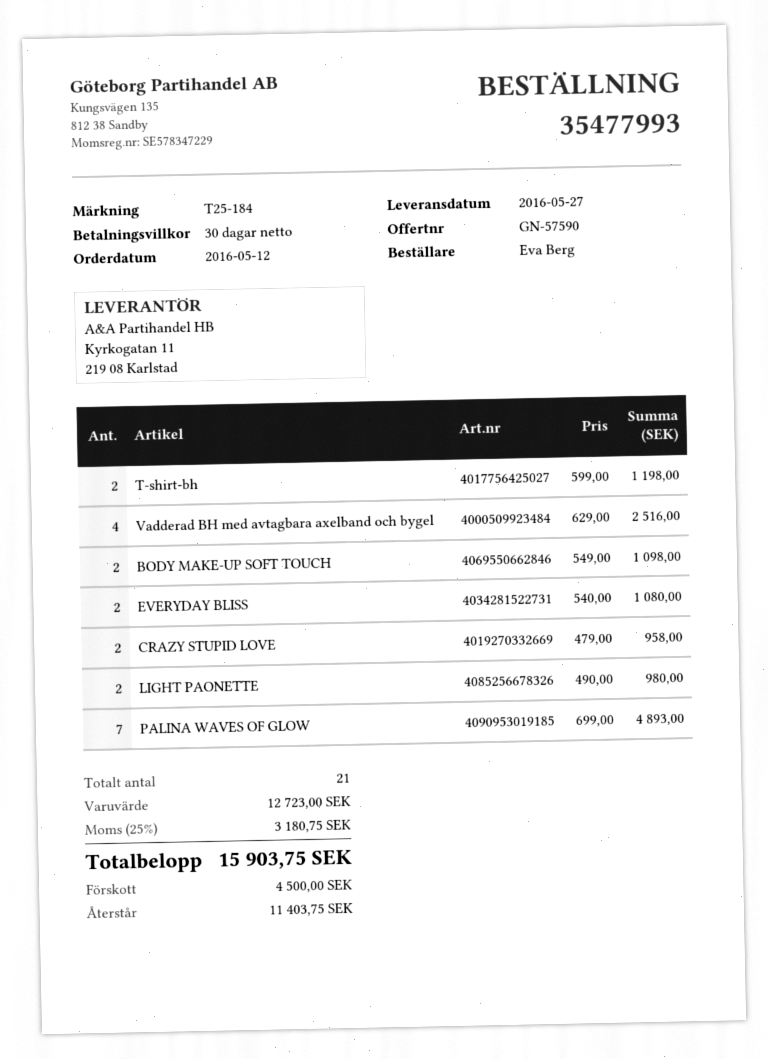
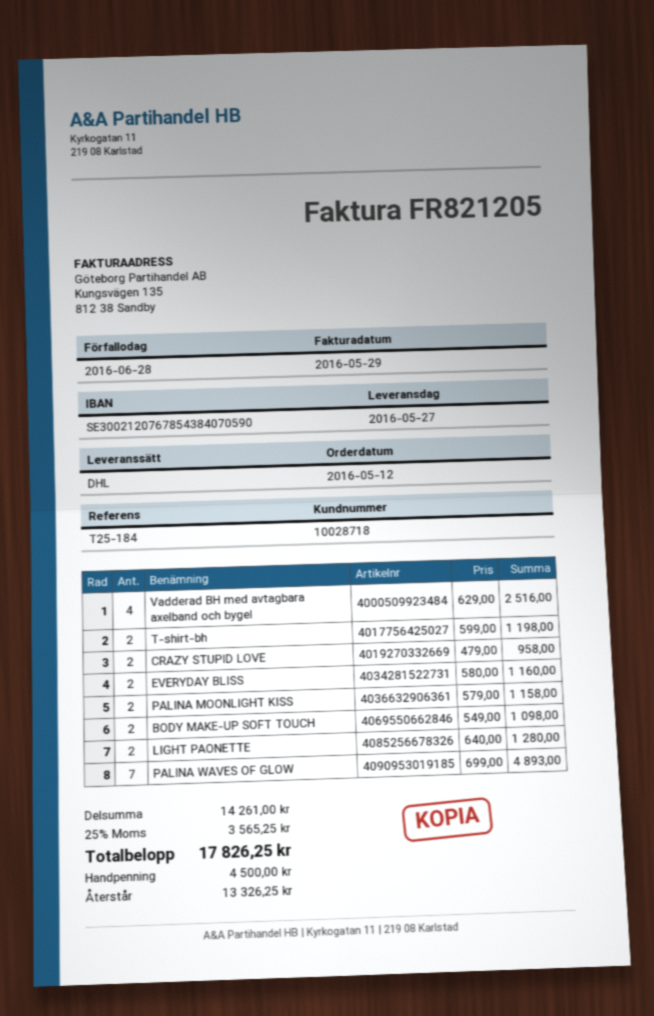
EVERYDAY BLISS: 2 x 540.00 = 1080.00 -> 2 x 580.00 = 1160.00
LIGHT PAONETTE: 2 x 490.00 = 980.00 -> 2 x 640.00 = 1280.00
PALINA MOONLIGHT KISS: none -> 2 x 579.00 = 1158.00
subtotal: 12723.00 -> 14261.00
tax: 25% = 3180.75 -> 25% = 3565.25
total: 15903.75 -> 17826.25
balance: 11403.75 -> 13326.25

